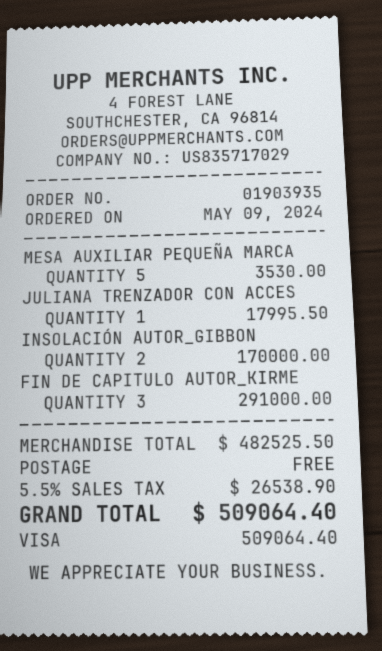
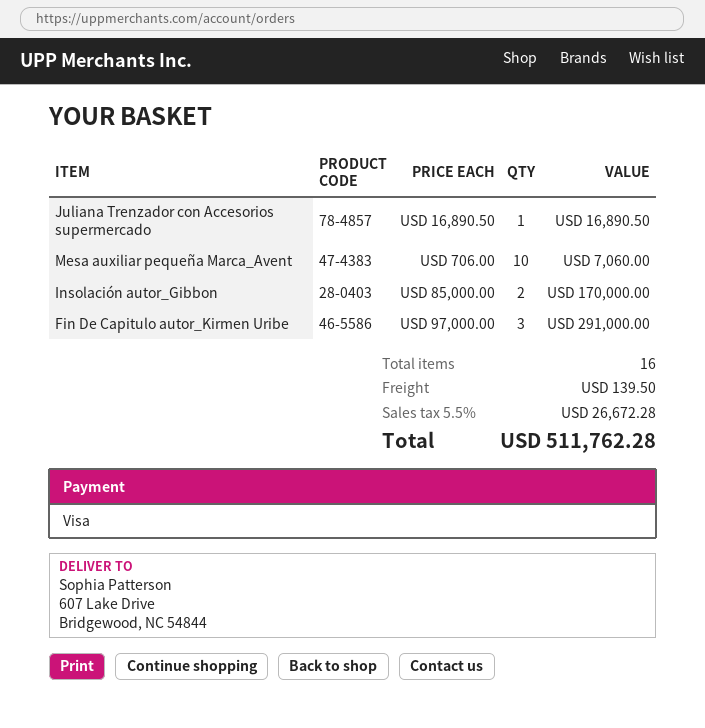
MESA AUXILIAR PEQUEÑA MARCA: 5 for 3530.00 -> 10 for 7060.00
JULIANA TRENZADOR CON ACCES: 1 for 17995.50 -> 1 for 16890.50
shipping: 0.00 -> 139.50
tax: 5.5% = 26538.90 -> 5.5% = 26672.28
total: 509064.40 -> 511762.28

